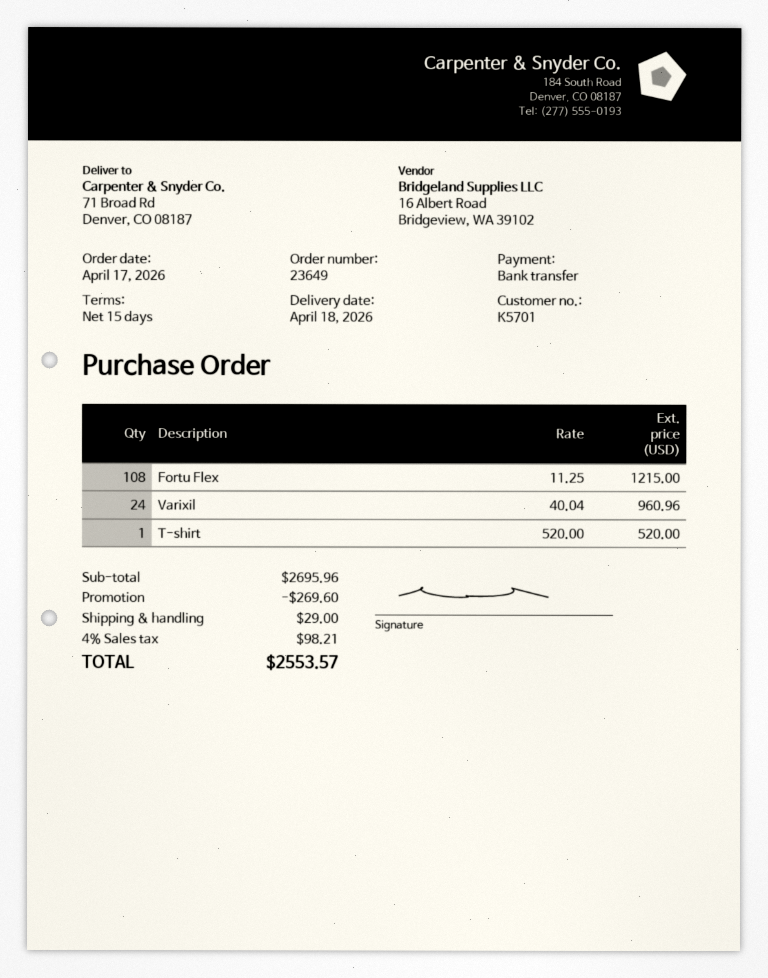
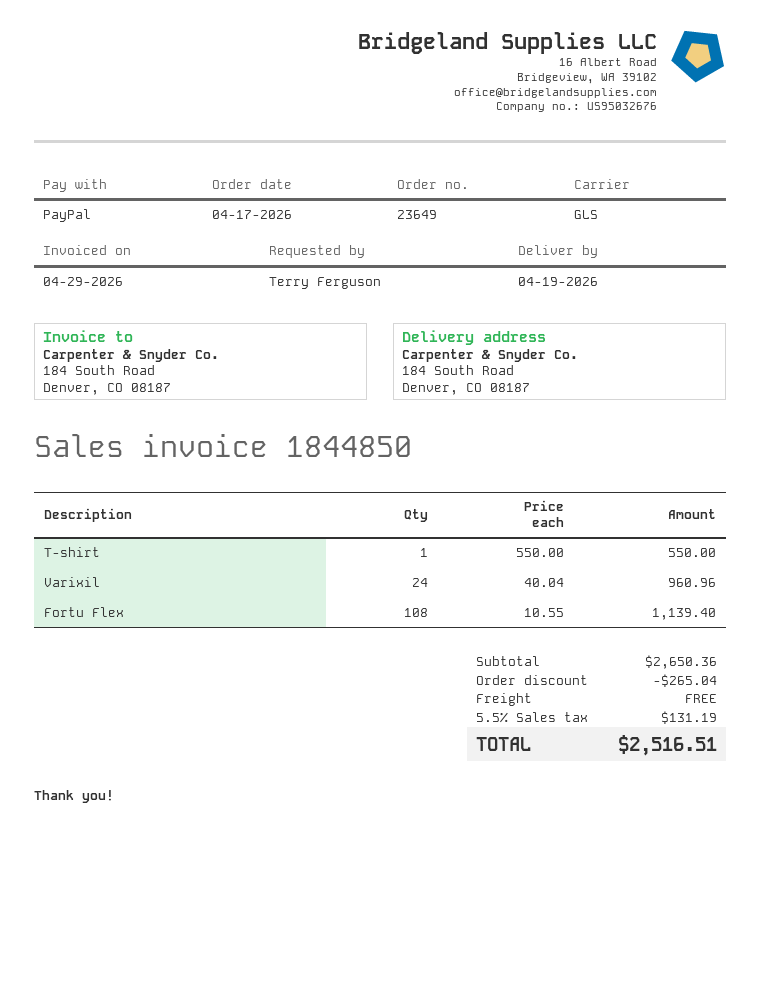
delivery date: 2026-04-18 -> 2026-04-19
payment method: bank transfer -> PayPal
ship to: 71 Broad Rd, Denver, CO 08187 -> 184 South Road, Denver, CO 08187
Fortu Flex: 108 x 11.25 = 1215.00 -> 108 x 10.55 = 1139.40
T-shirt: 1 x 520.00 = 520.00 -> 1 x 550.00 = 550.00
subtotal: 2695.96 -> 2650.36
discount: 269.60 -> 265.04
shipping: 29.00 -> 0.00
tax: 4% = 98.21 -> 5.5% = 131.19
total: 2553.57 -> 2516.51

